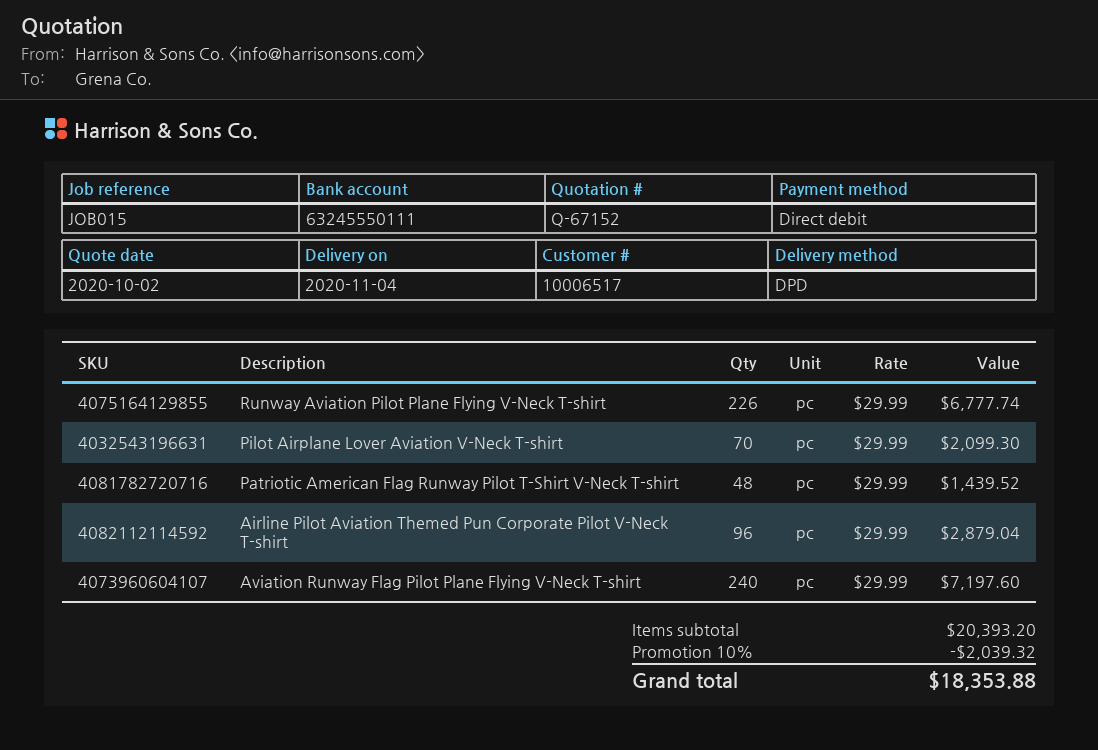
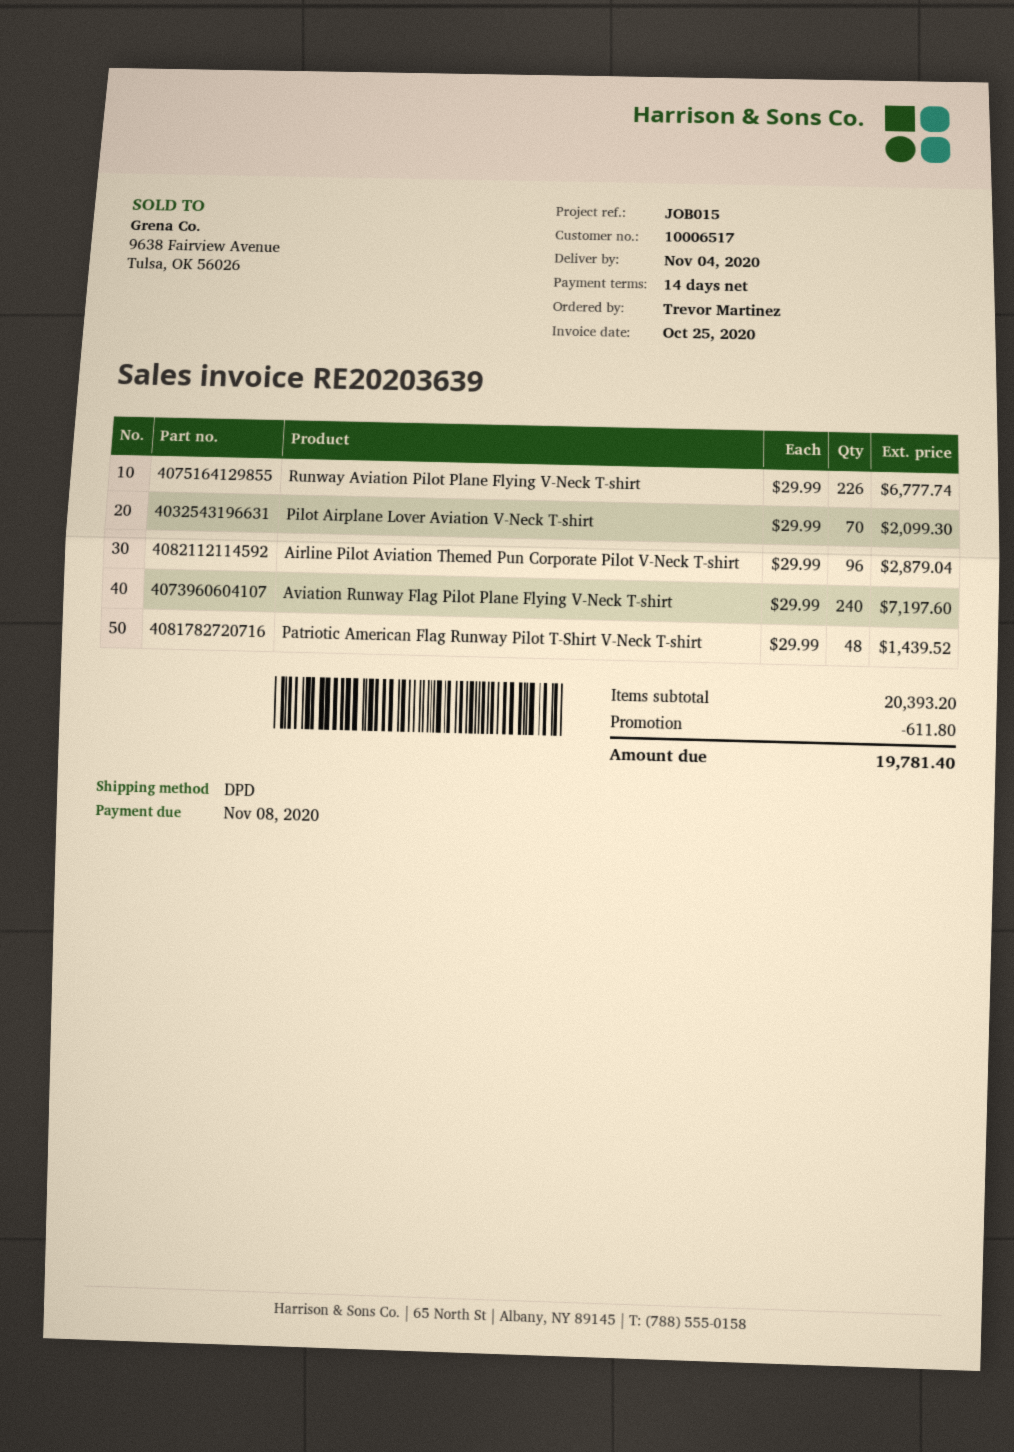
discount: 2039.32 -> 611.80
total: 18353.88 -> 19781.40

